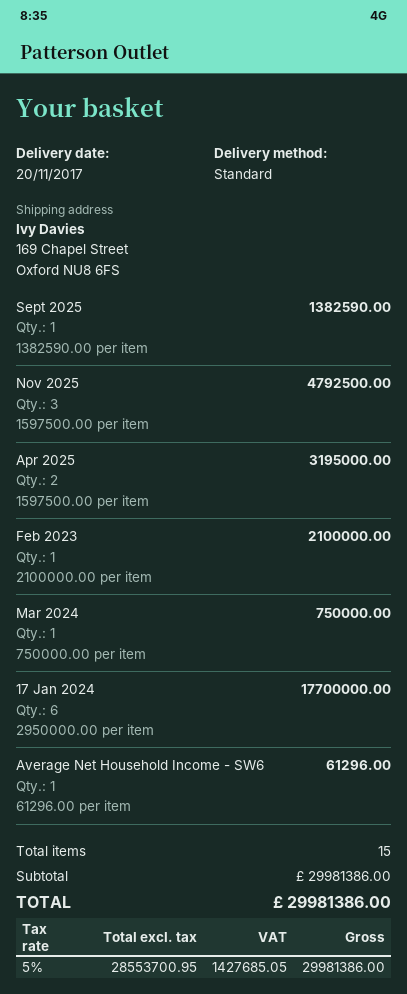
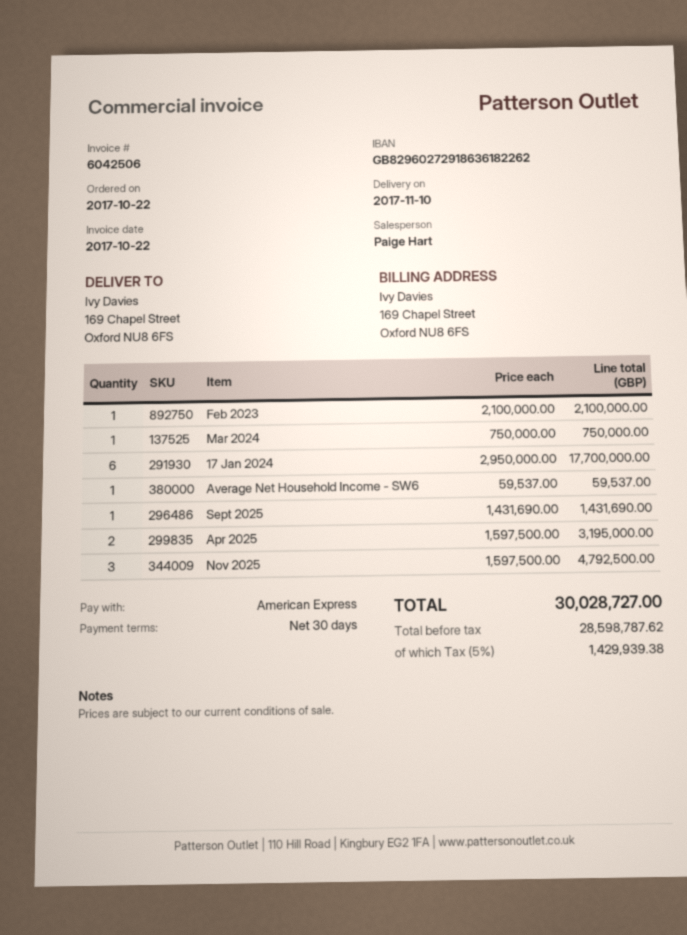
delivery date: 2017-11-20 -> 2017-11-10
Sept 2025: 1 x 1382590.00 = 1382590.00 -> 1 x 1431690.00 = 1431690.00
Average Net Household Income - SW6: 1 x 61296.00 = 61296.00 -> 1 x 59537.00 = 59537.00
net: 28553700.95 -> 28598787.62
tax: 5% = 1427685.05 -> 5% = 1429939.38
total: 29981386.00 -> 30028727.00

